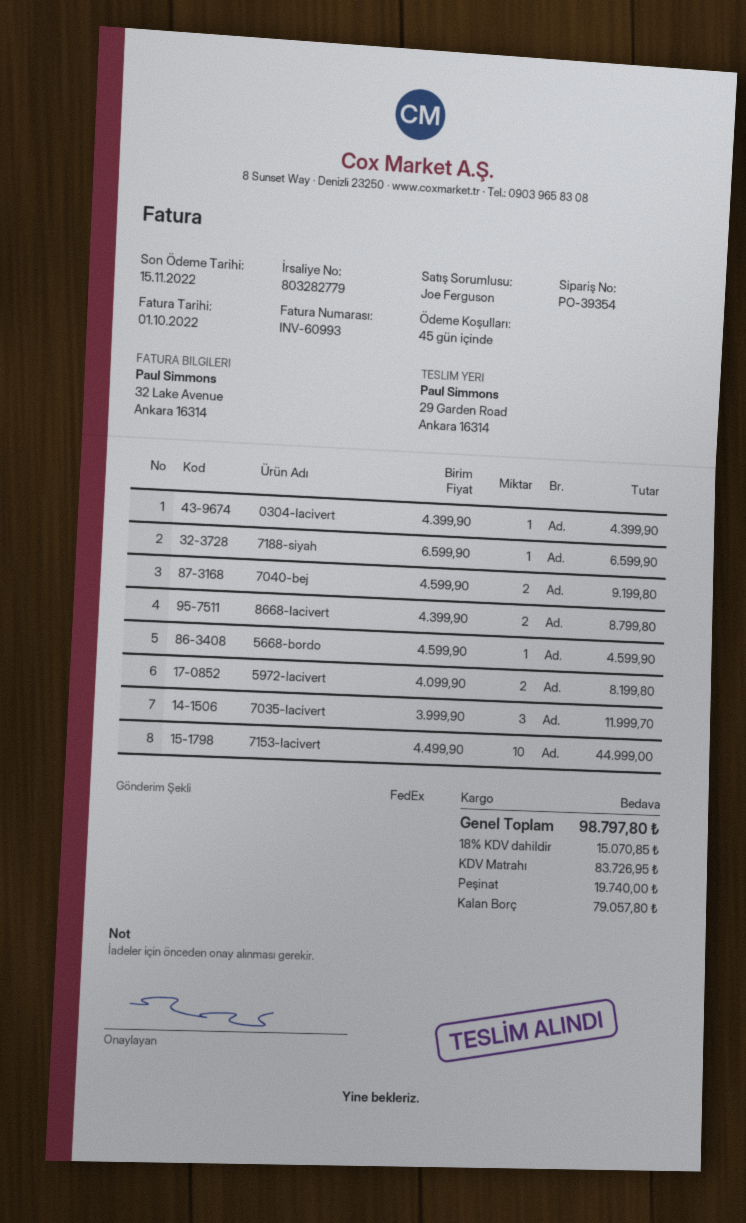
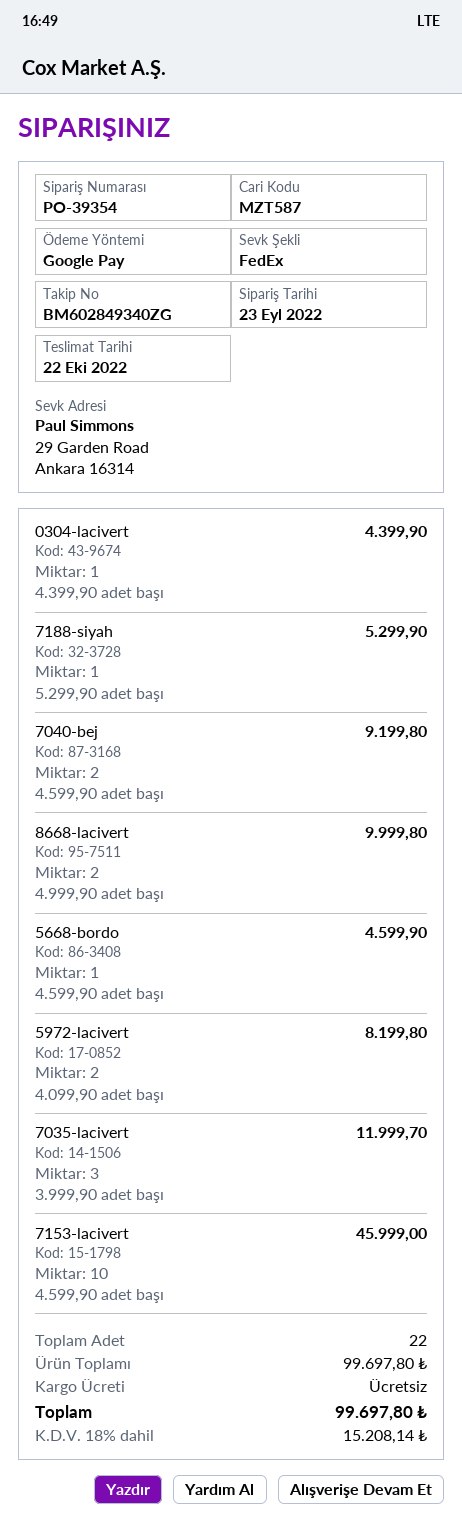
7188-siyah: 1 x 6599.90 = 6599.90 -> 1 x 5299.90 = 5299.90
8668-lacivert: 2 x 4399.90 = 8799.80 -> 2 x 4999.90 = 9999.80
7153-lacivert: 10 x 4499.90 = 44999.00 -> 10 x 4599.90 = 45999.00
tax: 18% = 15070.85 -> 18% = 15208.14
total: 98797.80 -> 99697.80

